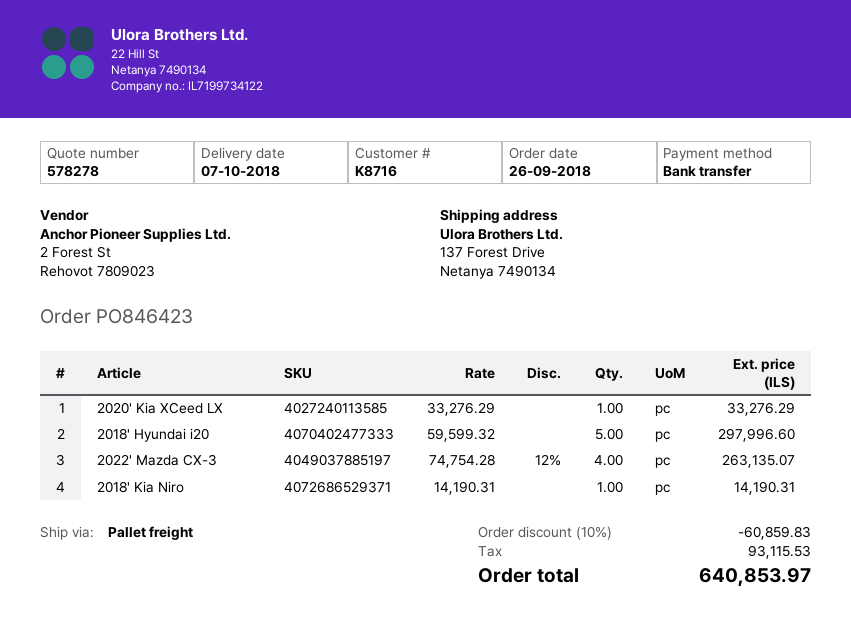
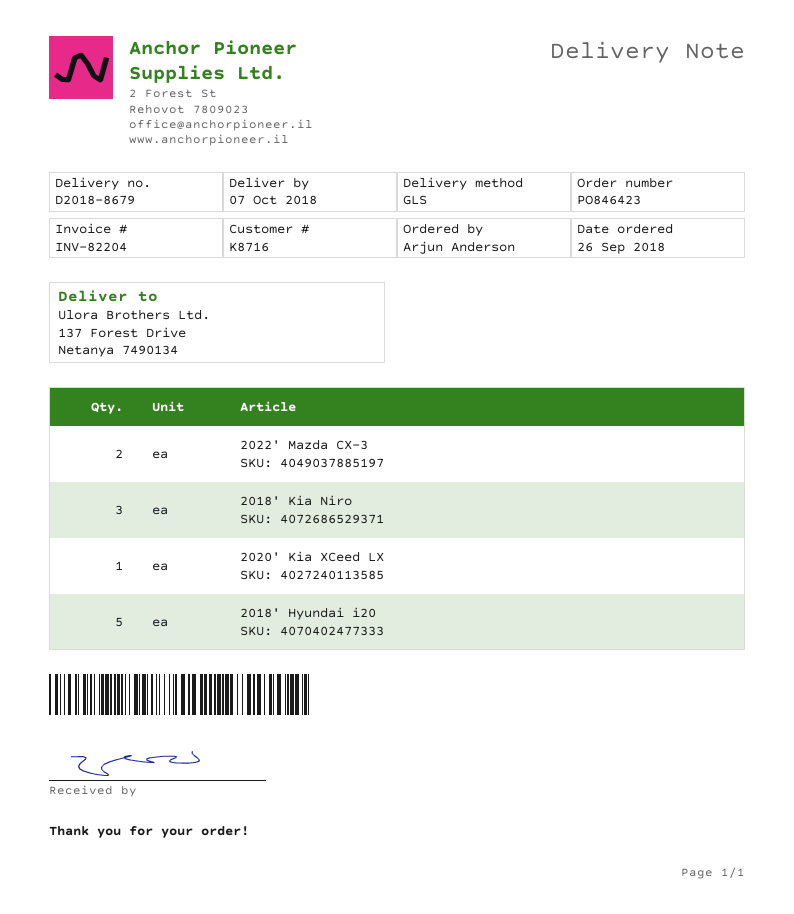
shipping method: pallet freight -> GLS
2022' Mazda CX-3: 4 -> 2
2018' Kia Niro: 1 -> 3

